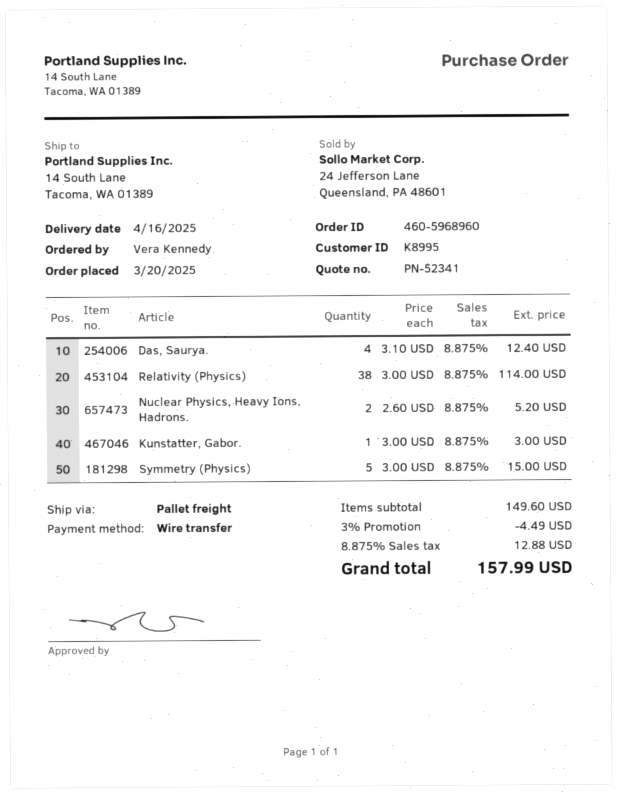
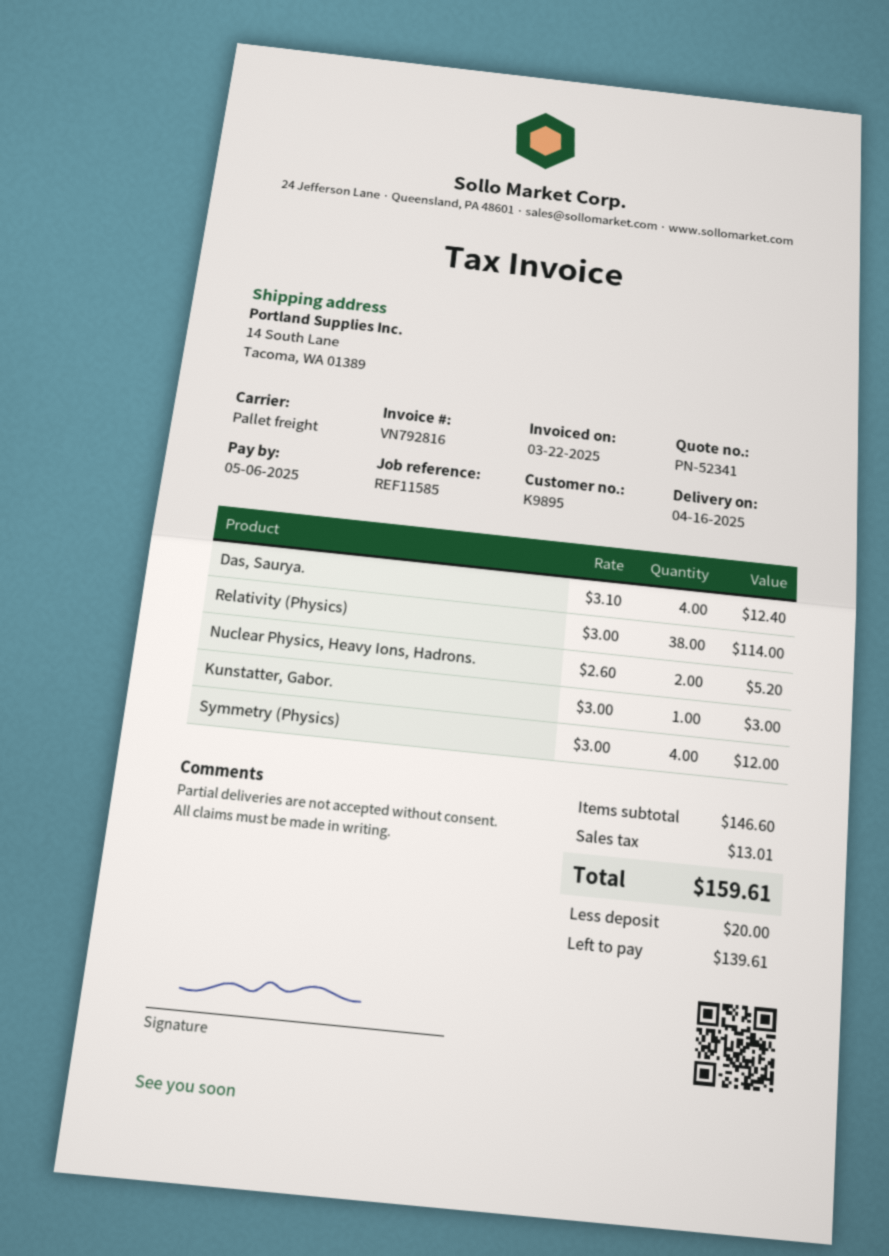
customer number: K8995 -> K9895
Symmetry (Physics): 5 x 3.00 = 15.00 -> 4 x 3.00 = 12.00
subtotal: 149.60 -> 146.60
discount: 3% = 4.49 -> none
tax: 12.88 -> 13.01
total: 157.99 -> 159.61

